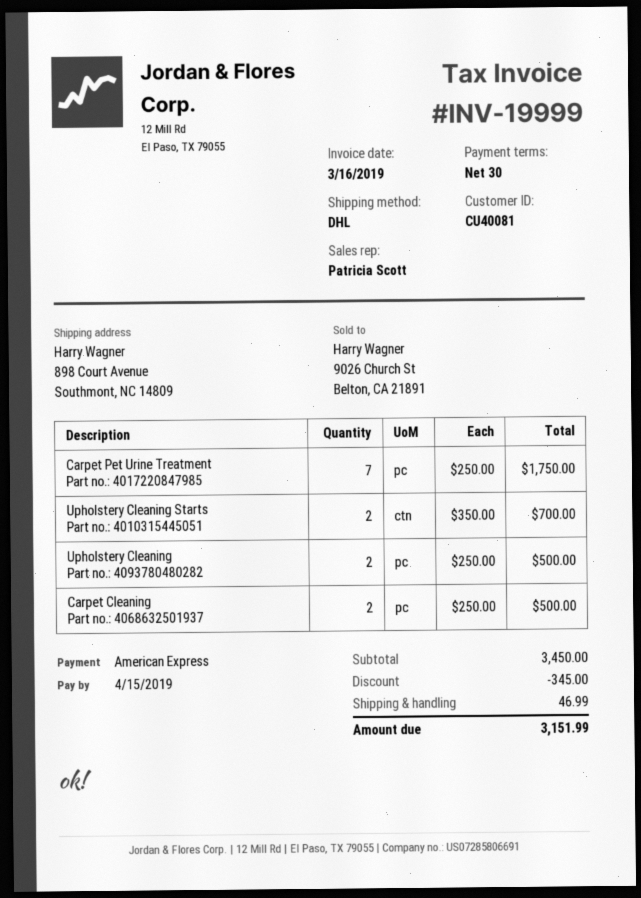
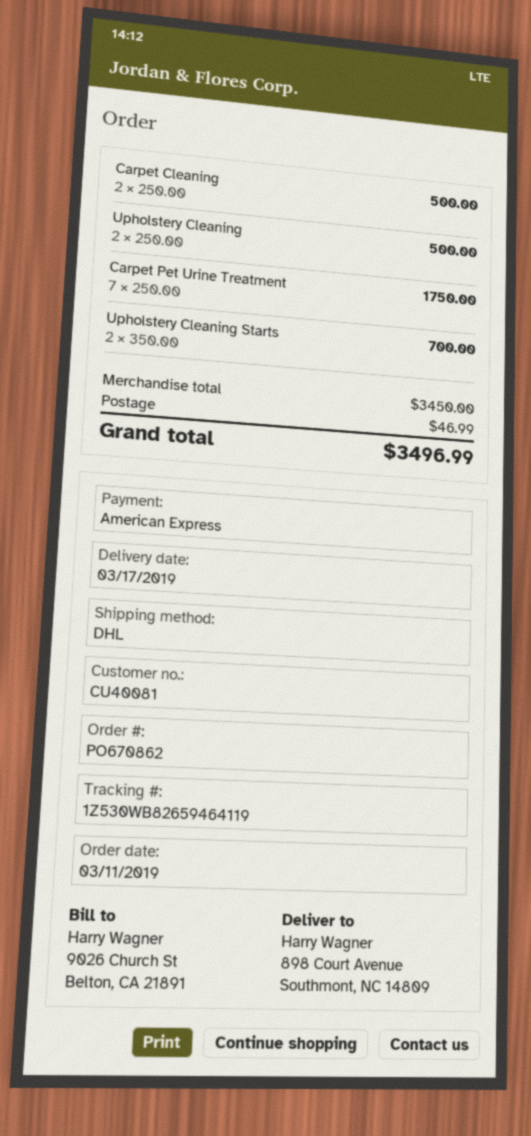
discount: 345.00 -> none
total: 3151.99 -> 3496.99

